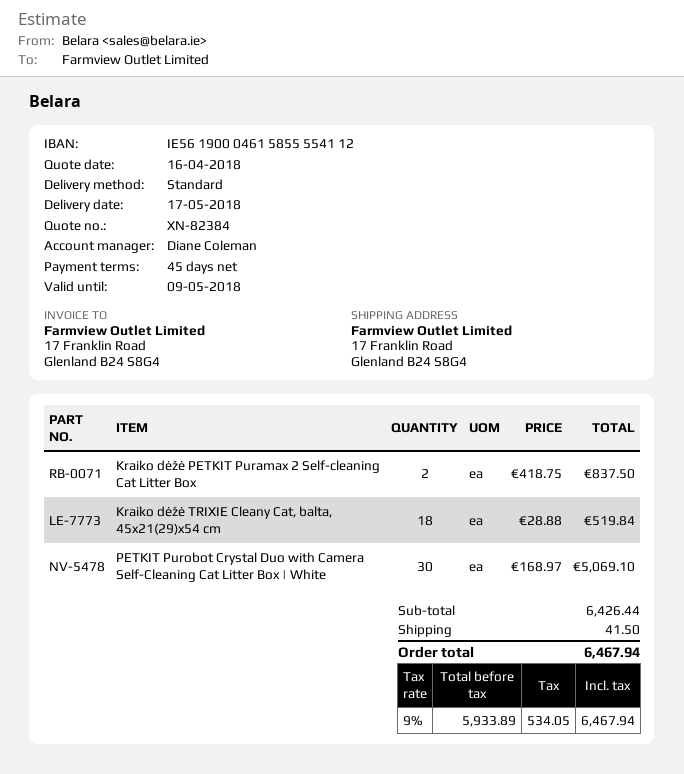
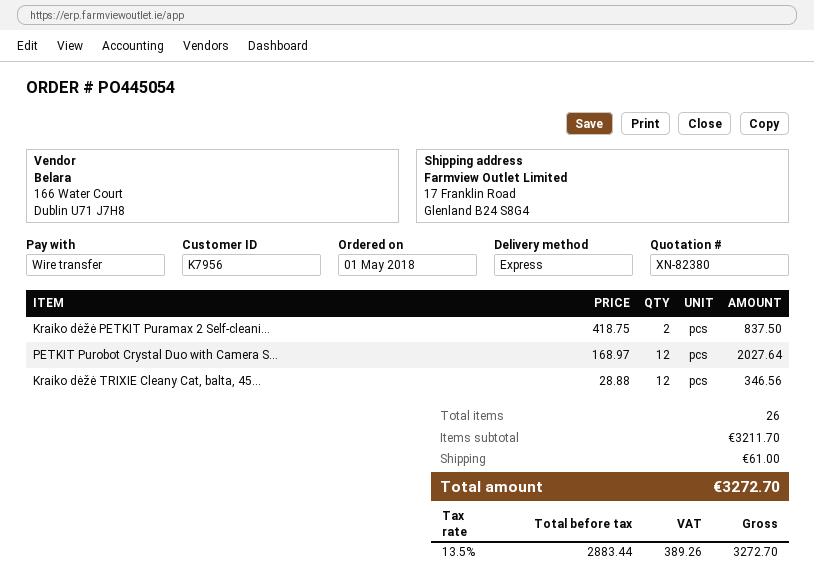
quote number: XN-82384 -> XN-82380
shipping method: standard -> express
Kraiko dėžė TRIXIE Cleany Cat, balta, 45x21(29)x54 cm: 18 x 28.88 = 519.84 -> 12 x 28.88 = 346.56
PETKIT Purobot Crystal Duo with Camera Self-Cleaning Cat Litter Box | White: 30 x 168.97 = 5069.10 -> 12 x 168.97 = 2027.64
subtotal: 6426.44 -> 3211.70
shipping: 41.50 -> 61.00
net: 5933.89 -> 2883.44
tax: 9% = 534.05 -> 13.5% = 389.26
total: 6467.94 -> 3272.70

